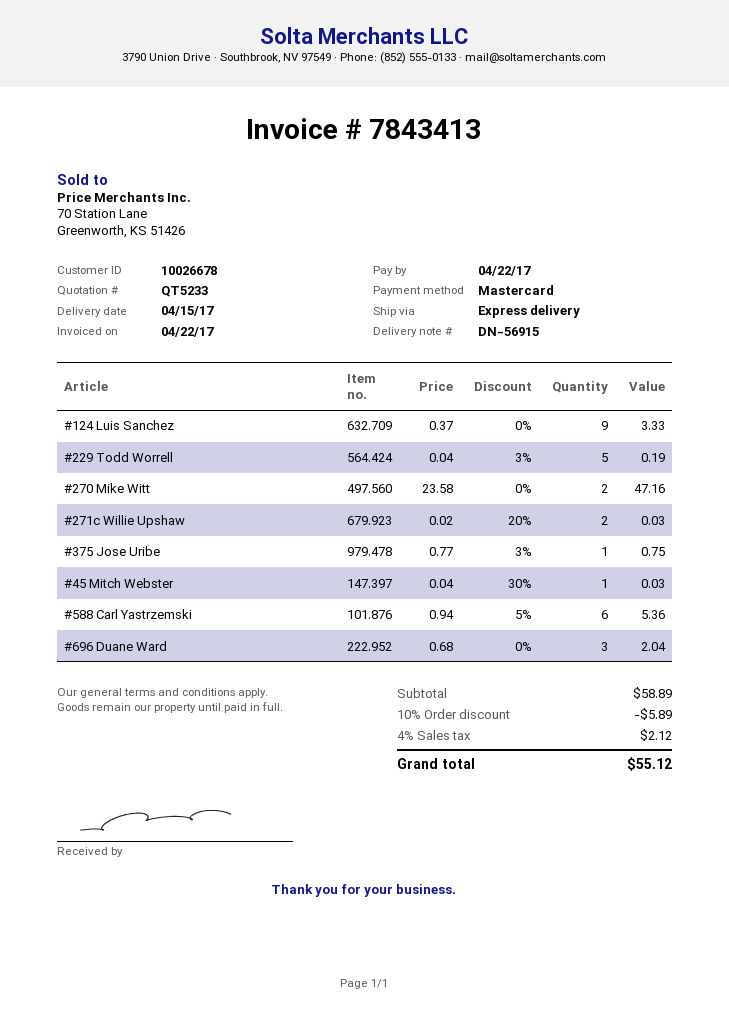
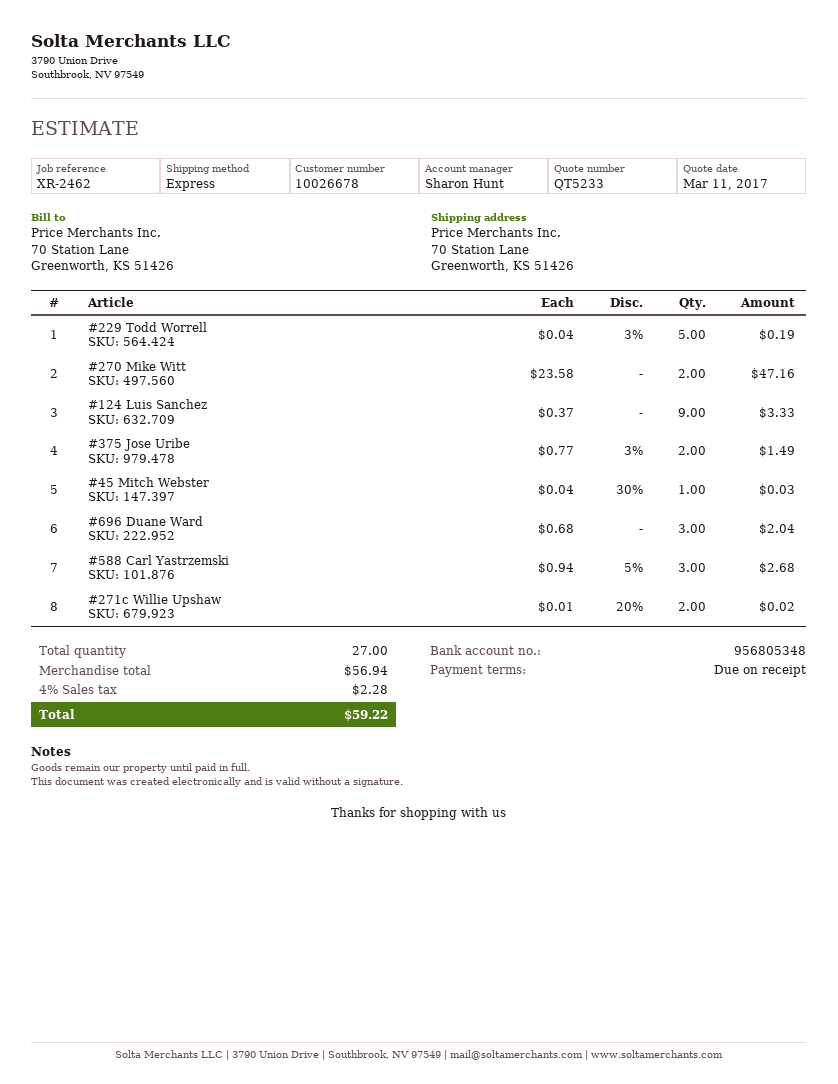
#271c Willie Upshaw: 2 x 0.02 - 20% = 0.03 -> 2 x 0.01 - 20% = 0.02
#375 Jose Uribe: 1 x 0.77 - 3% = 0.75 -> 2 x 0.77 - 3% = 1.49
#588 Carl Yastrzemski: 6 x 0.94 - 5% = 5.36 -> 3 x 0.94 - 5% = 2.68
subtotal: 58.89 -> 56.94
discount: 10% = 5.89 -> none
tax: 4% = 2.12 -> 4% = 2.28
total: 55.12 -> 59.22

